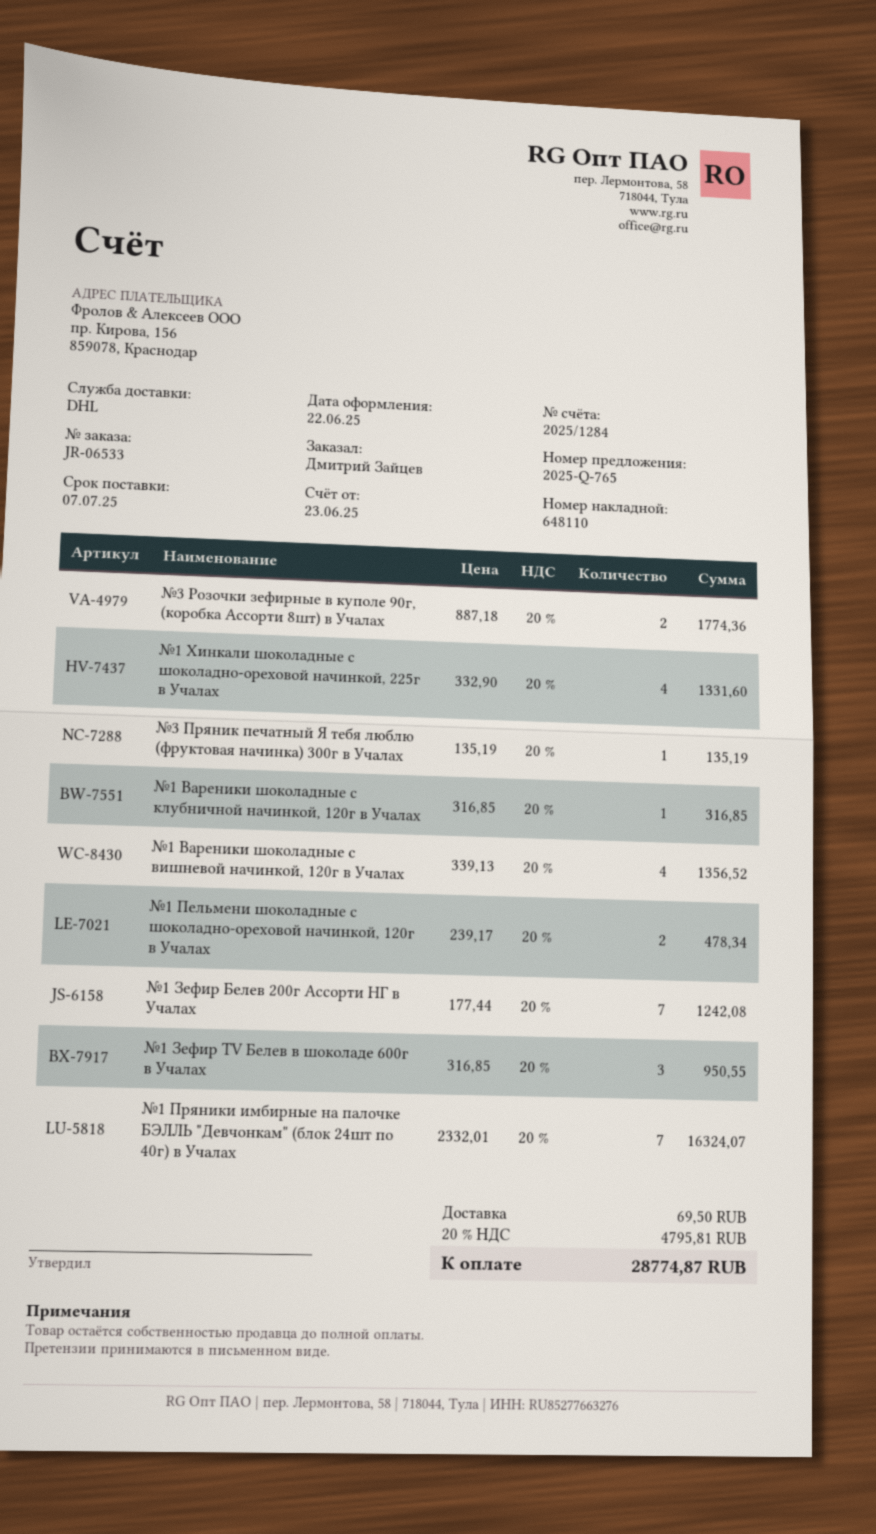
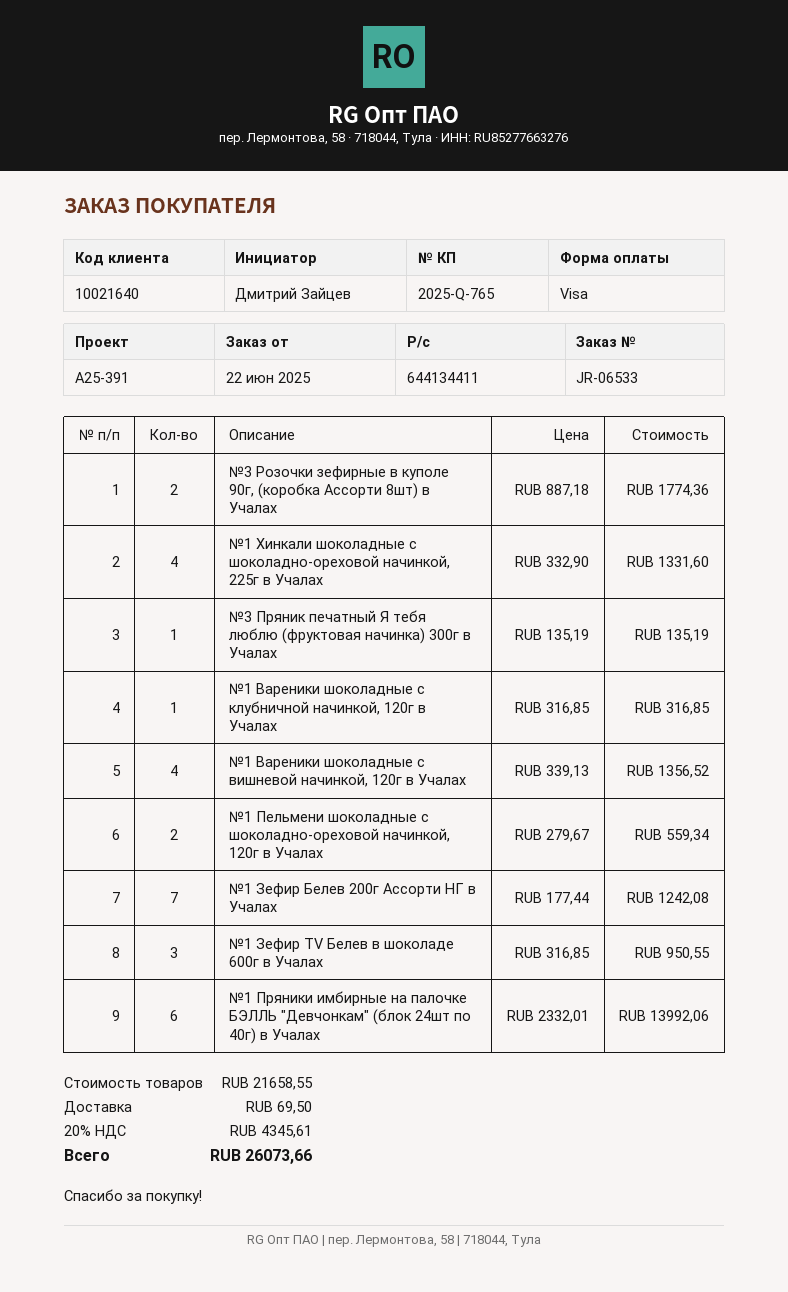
№1 Пельмени шоколадные с шоколадно-ореховой начинкой, 120г в Учалах: 2 x 239.17 = 478.34 -> 2 x 279.67 = 559.34
№1 Пряники имбирные на палочке БЭЛЛЬ "Девчонкам" (блок 24шт по 40г) в Учалах: 7 x 2332.01 = 16324.07 -> 6 x 2332.01 = 13992.06
tax: 20% = 4795.81 -> 20% = 4345.61
total: 28774.87 -> 26073.66

